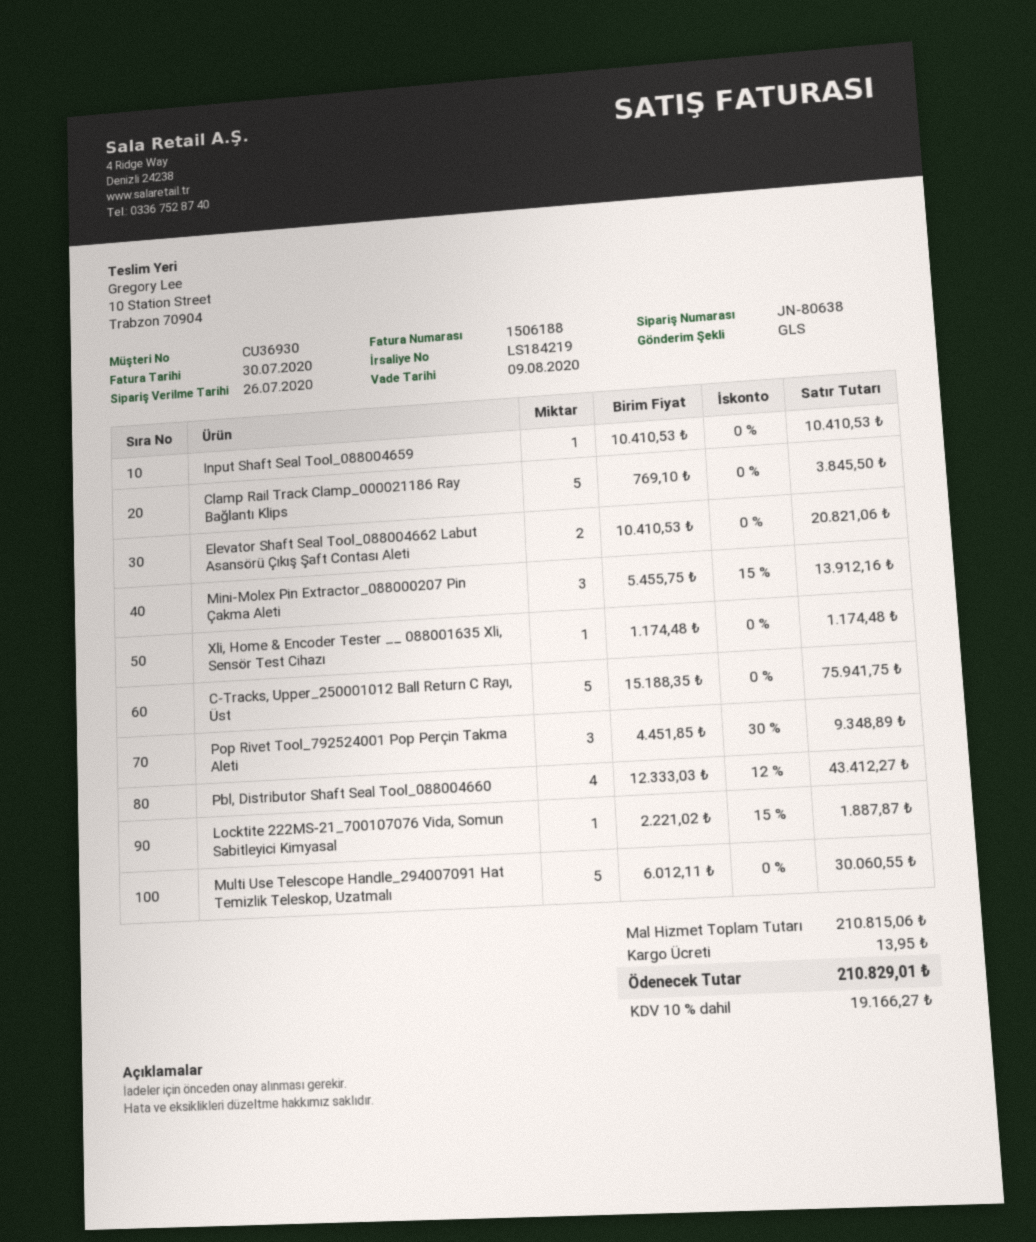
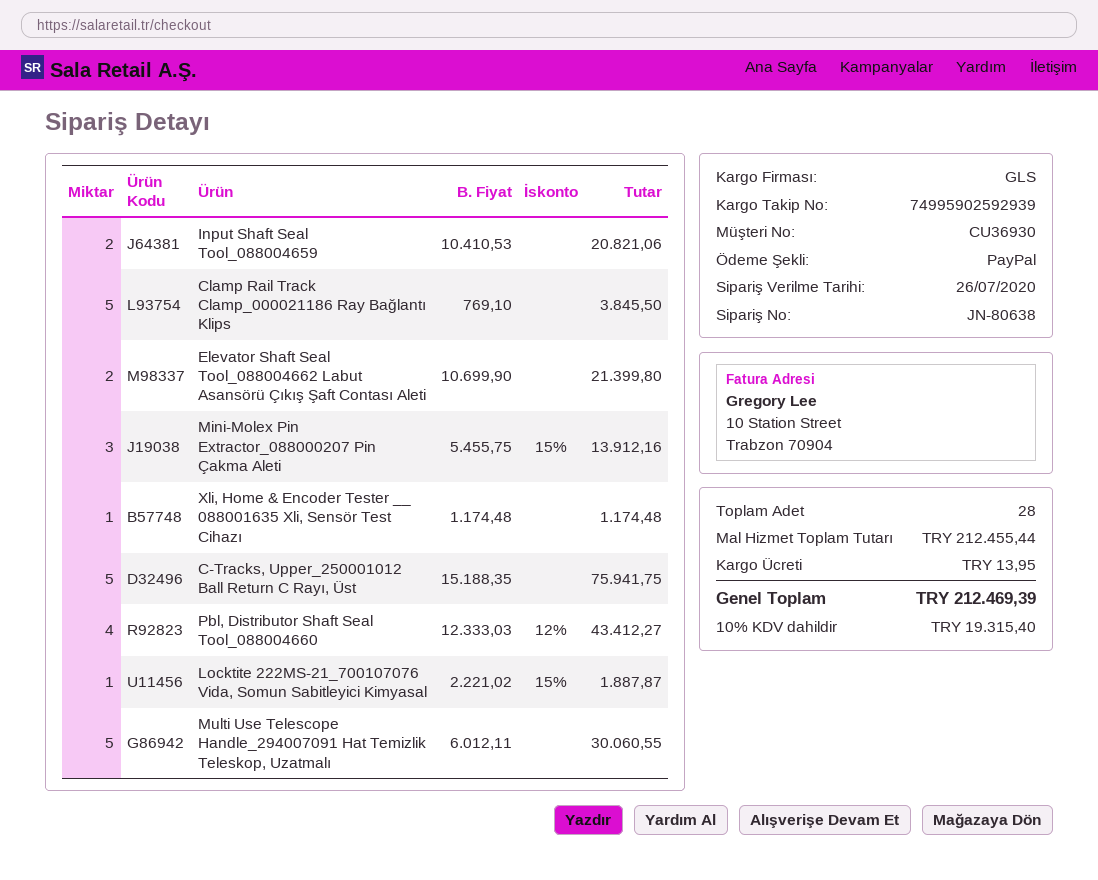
Input Shaft Seal Tool_088004659: 1 x 10410.53 = 10410.53 -> 2 x 10410.53 = 20821.06
Elevator Shaft Seal Tool_088004662 Labut Asansörü Çıkış Şaft Contası Aleti: 2 x 10410.53 = 20821.06 -> 2 x 10699.90 = 21399.80
Pop Rivet Tool_792524001 Pop Perçin Takma Aleti: 3 x 4451.85 - 30% = 9348.89 -> none
subtotal: 210815.06 -> 212455.44
tax: 10% = 19166.27 -> 10% = 19315.40
total: 210829.01 -> 212469.39

